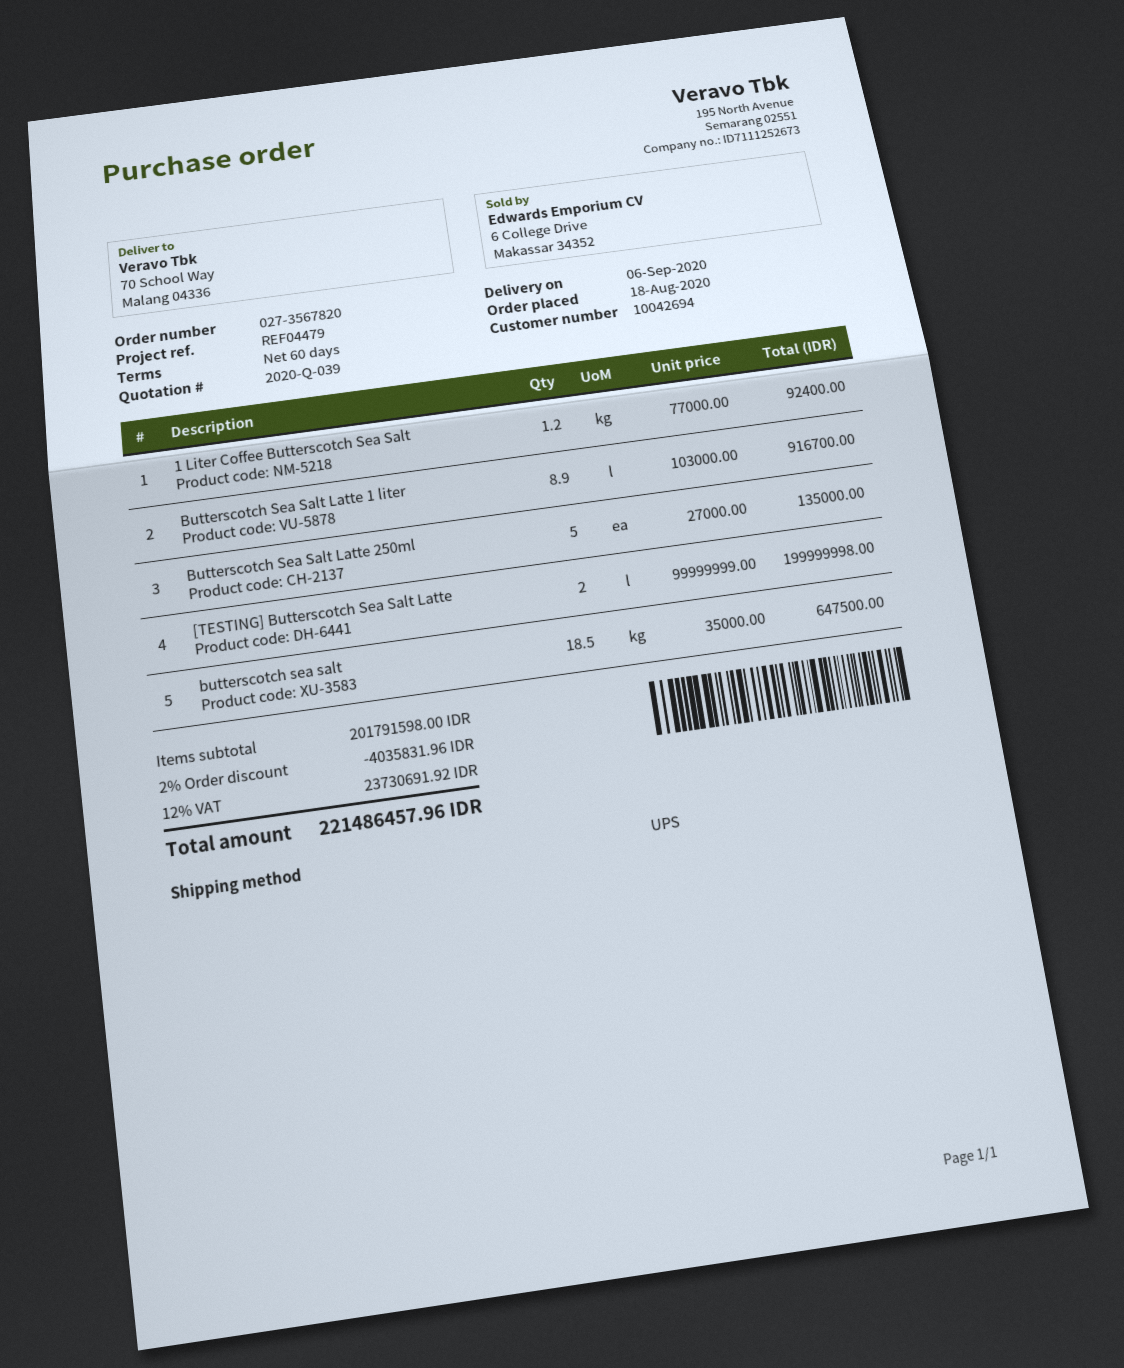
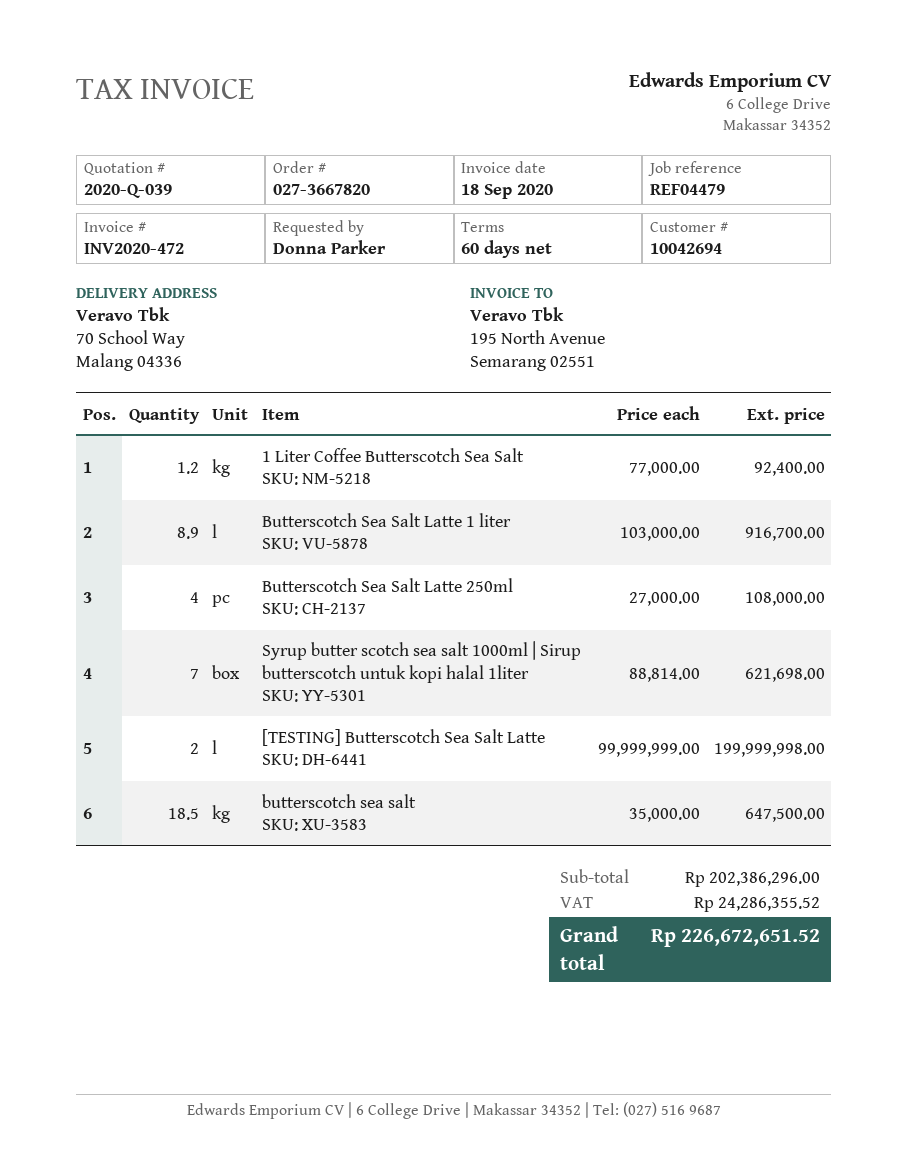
order number: 027-3567820 -> 027-3667820
Butterscotch Sea Salt Latte 250ml: 5 x 27000.00 = 135000.00 -> 4 x 27000.00 = 108000.00
Syrup butter scotch sea salt 1000ml | Sirup butterscotch untuk kopi halal 1liter: none -> 7 x 88814.00 = 621698.00
subtotal: 201791598.00 -> 202386296.00
discount: 2% = 4035831.96 -> none
tax: 23730691.92 -> 24286355.52
total: 221486457.96 -> 226672651.52

